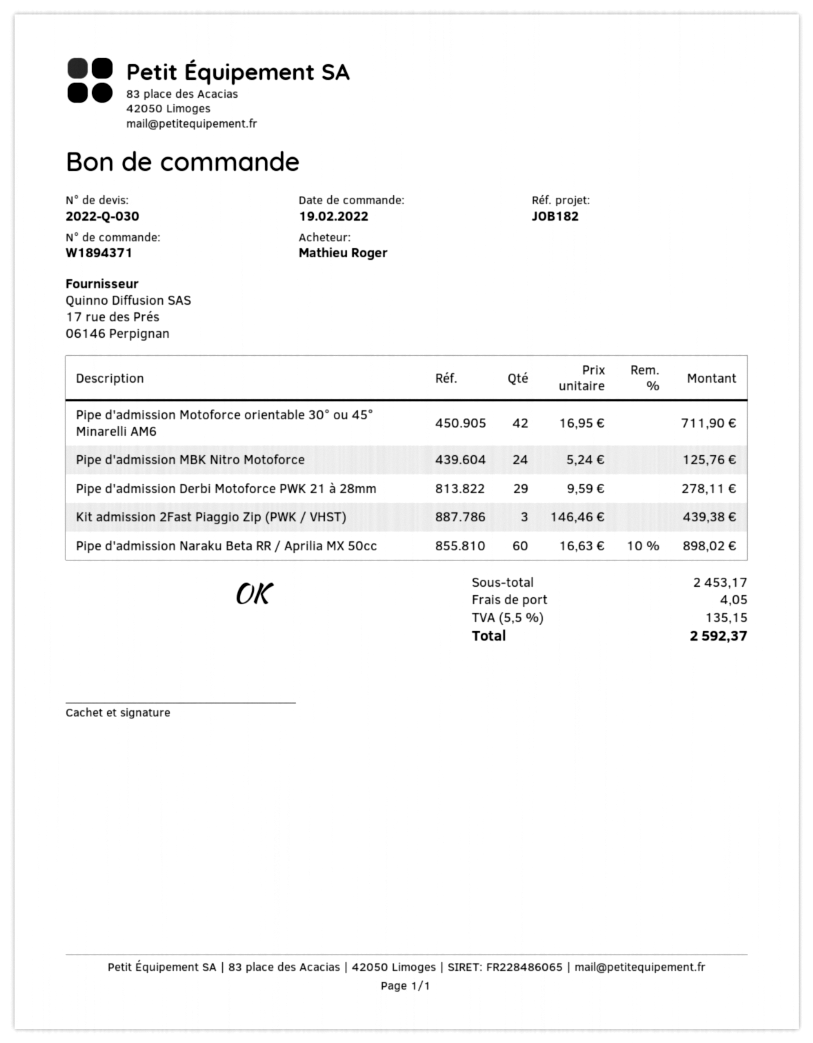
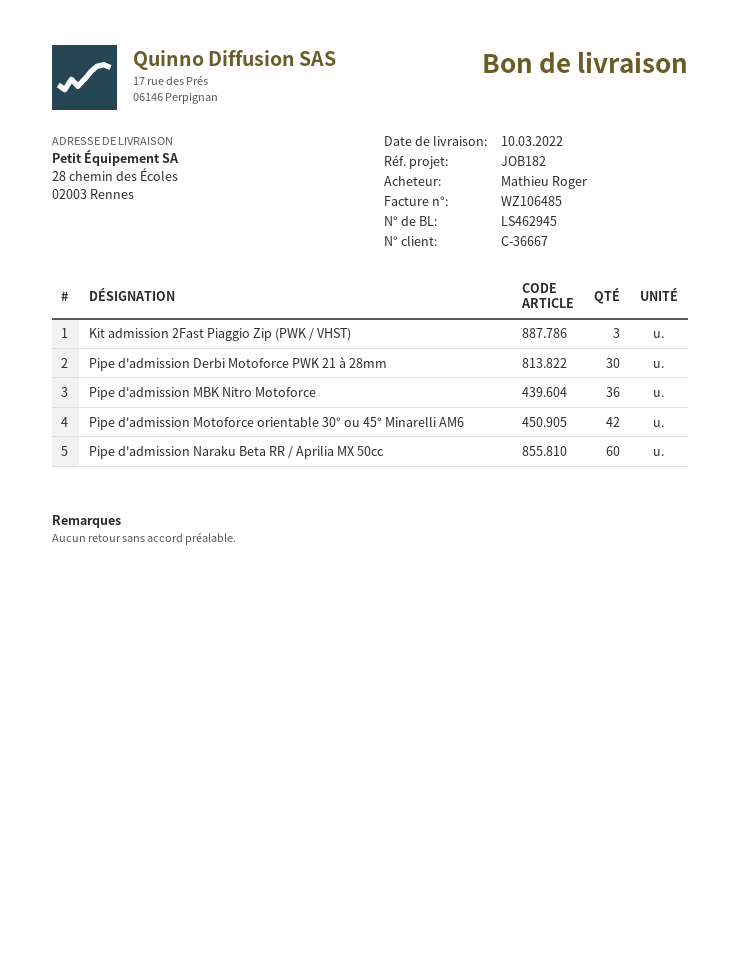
Pipe d'admission MBK Nitro Motoforce: 24 -> 36
Pipe d'admission Derbi Motoforce PWK 21 à 28mm: 29 -> 30

